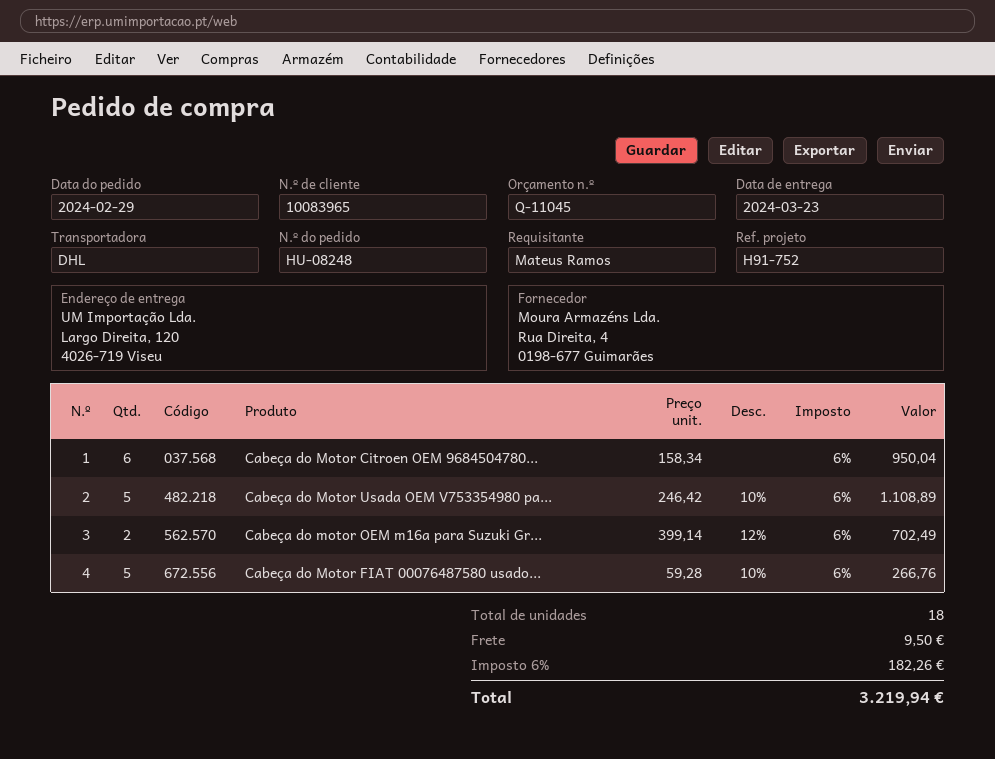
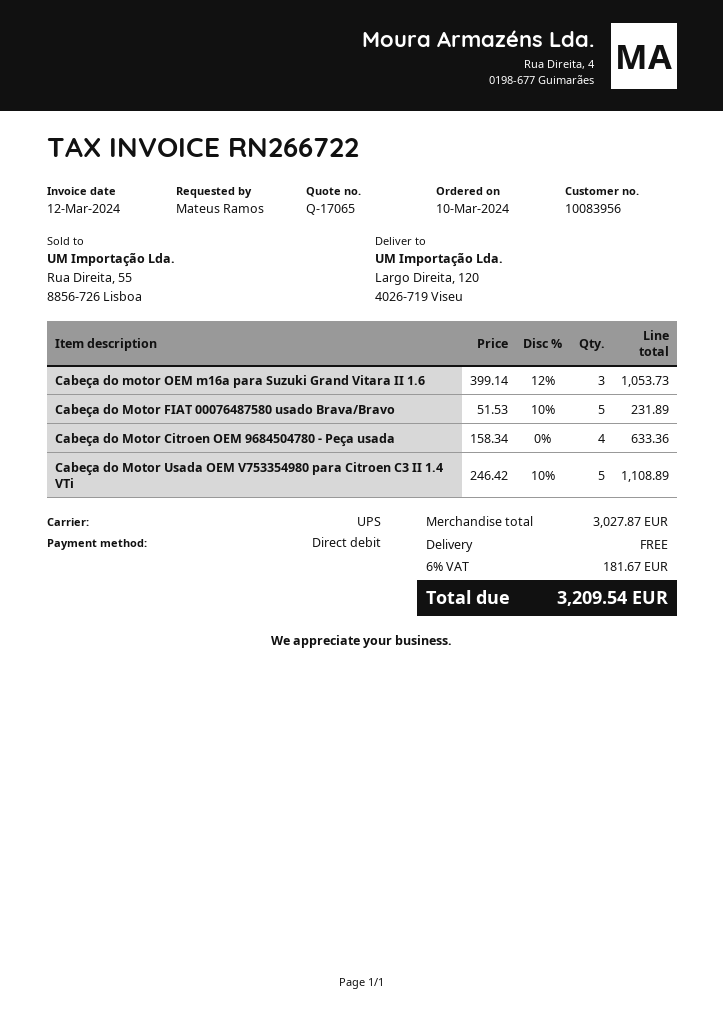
quote number: Q-11045 -> Q-17065
order date: 2024-02-29 -> 2024-03-10
customer number: 10083965 -> 10083956
shipping method: DHL -> UPS
Cabeça do Motor Citroen OEM 9684504780...: 6 x 158.34 = 950.04 -> 4 x 158.34 = 633.36
Cabeça do motor OEM m16a para Suzuki Gr...: 2 x 399.14 - 12% = 702.49 -> 3 x 399.14 - 12% = 1053.73
Cabeça do Motor FIAT 00076487580 usado...: 5 x 59.28 - 10% = 266.76 -> 5 x 51.53 - 10% = 231.89
shipping: 9.50 -> 0.00
tax: 6% = 182.26 -> 6% = 181.67
total: 3219.94 -> 3209.54

